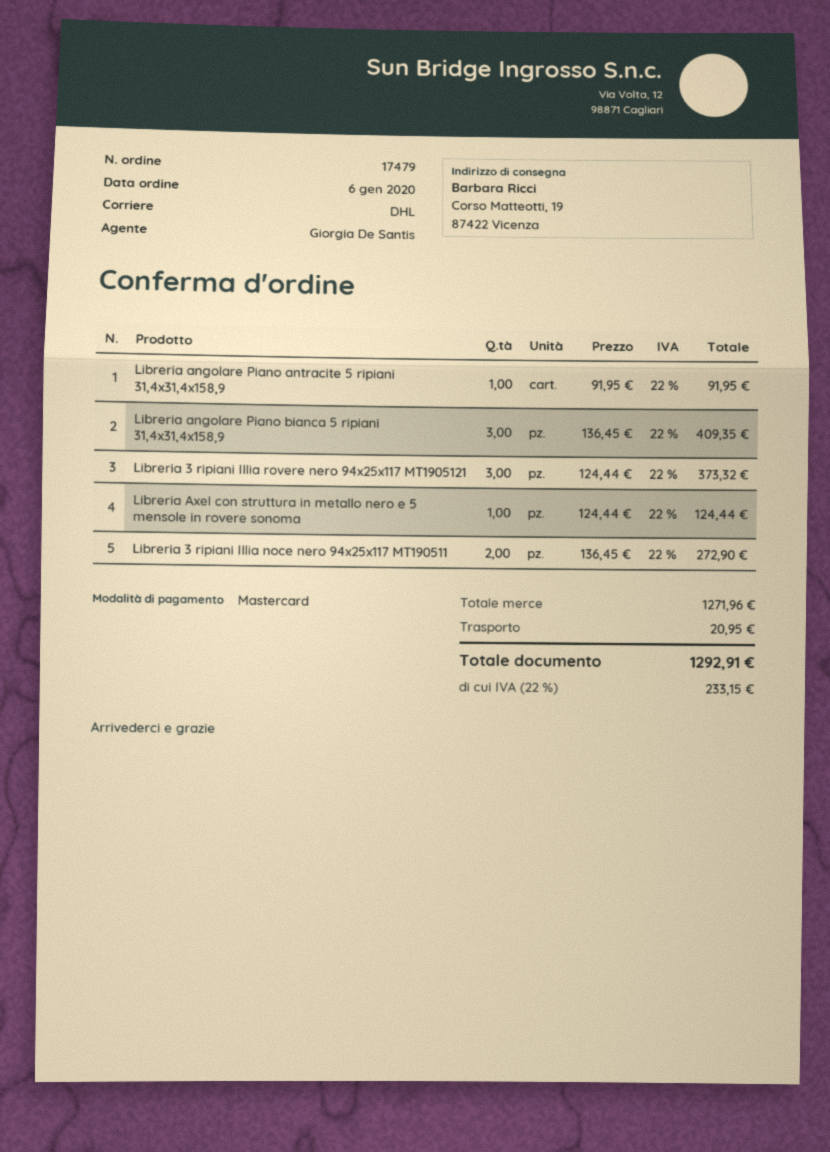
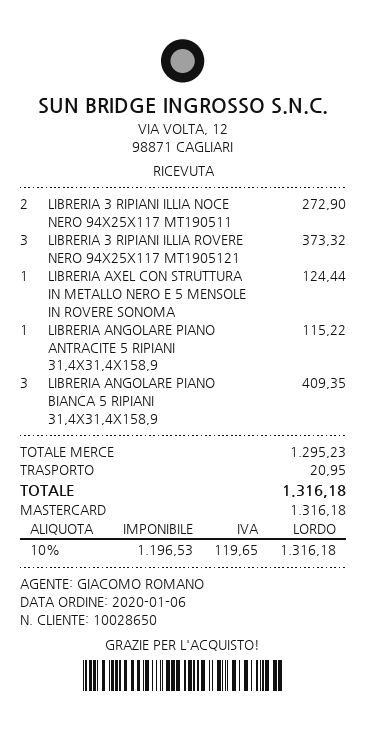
sales rep: Giorgia De Santis -> GIACOMO ROMANO
Libreria angolare Piano antracite 5 ripiani 31,4x31,4x158,9: 1 for 91.95 -> 1 for 115.22
subtotal: 1271.96 -> 1295.23
tax: 22% = 233.15 -> 10% = 119.65
total: 1292.91 -> 1316.18

